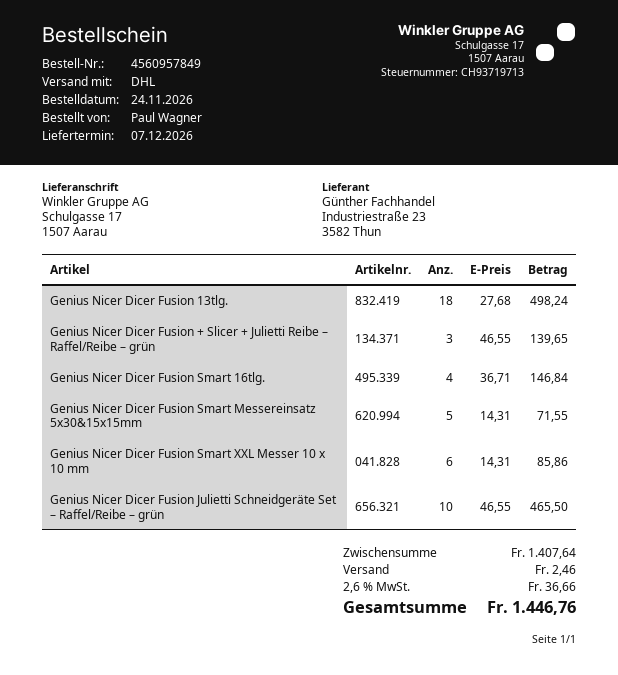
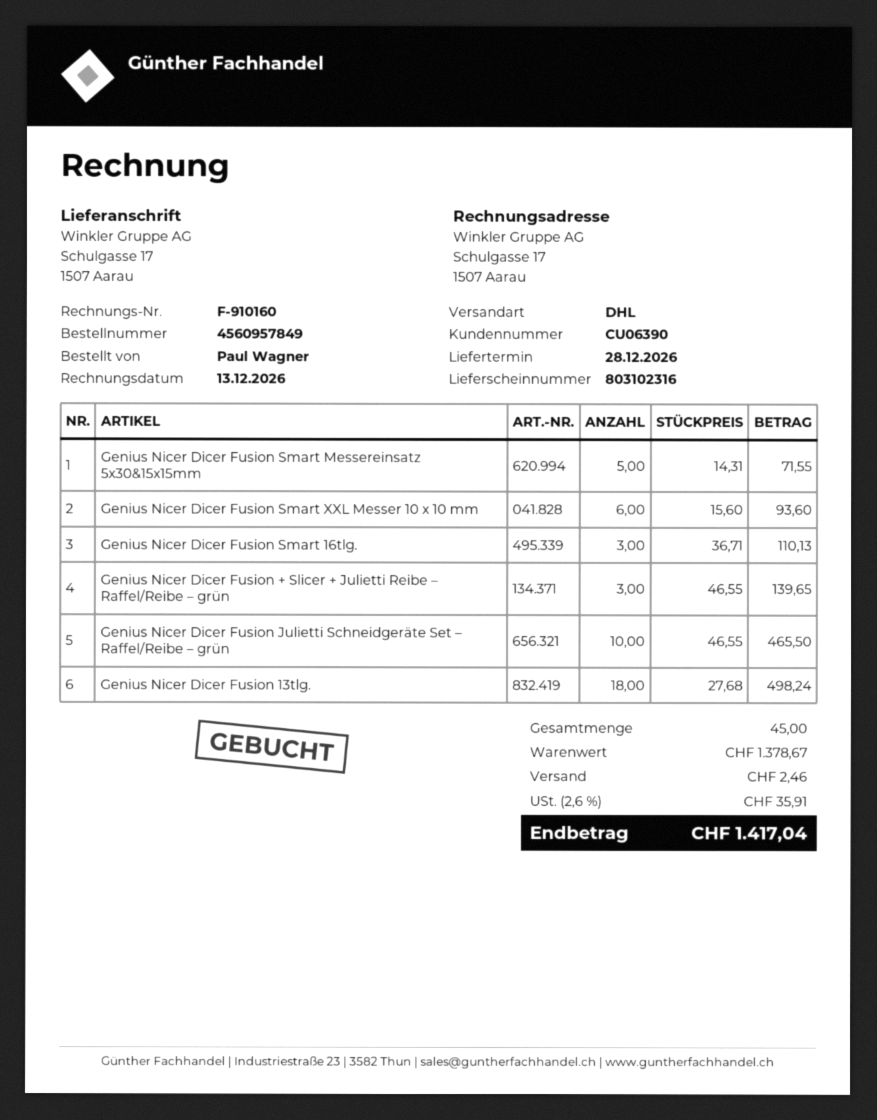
delivery date: 2026-12-07 -> 2026-12-28
Genius Nicer Dicer Fusion Smart 16tlg.: 4 x 36.71 = 146.84 -> 3 x 36.71 = 110.13
Genius Nicer Dicer Fusion Smart XXL Messer 10 x 10 mm: 6 x 14.31 = 85.86 -> 6 x 15.60 = 93.60
subtotal: 1407.64 -> 1378.67
tax: 2.6% = 36.66 -> 2.6% = 35.91
total: 1446.76 -> 1417.04

